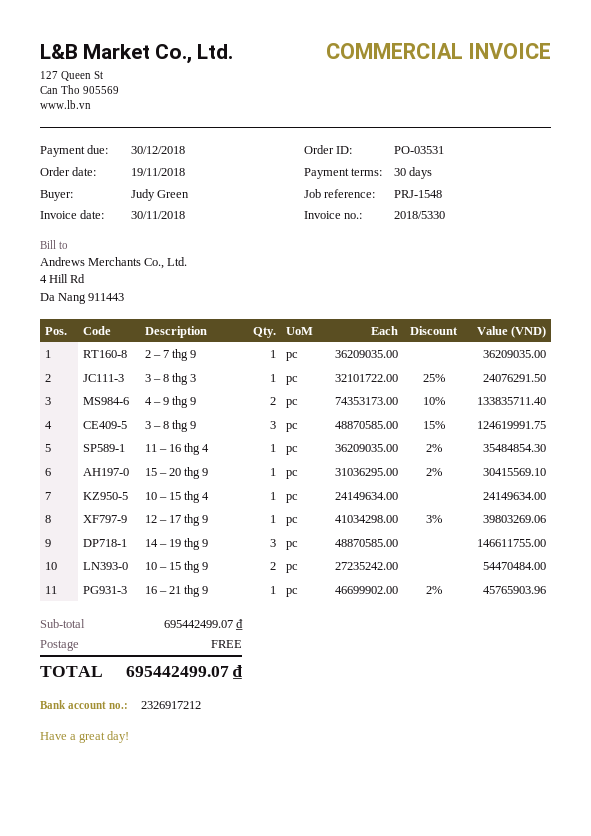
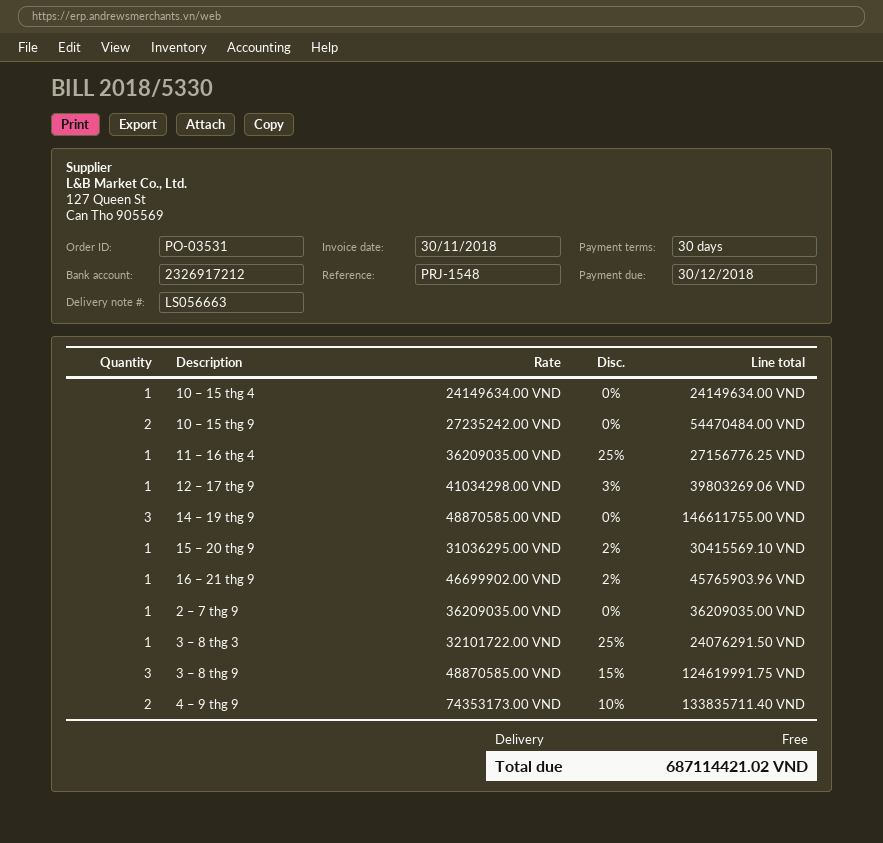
11 – 16 thg 4: 1 x 36209035.00 - 2% = 35484854.30 -> 1 x 36209035.00 - 25% = 27156776.25
total: 695442499.07 -> 687114421.02

